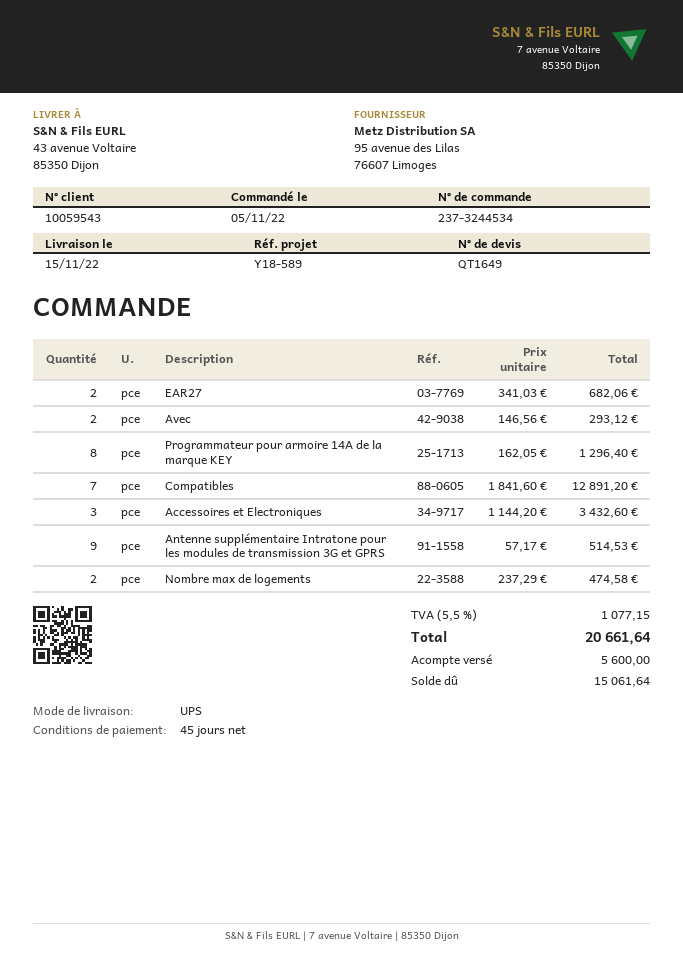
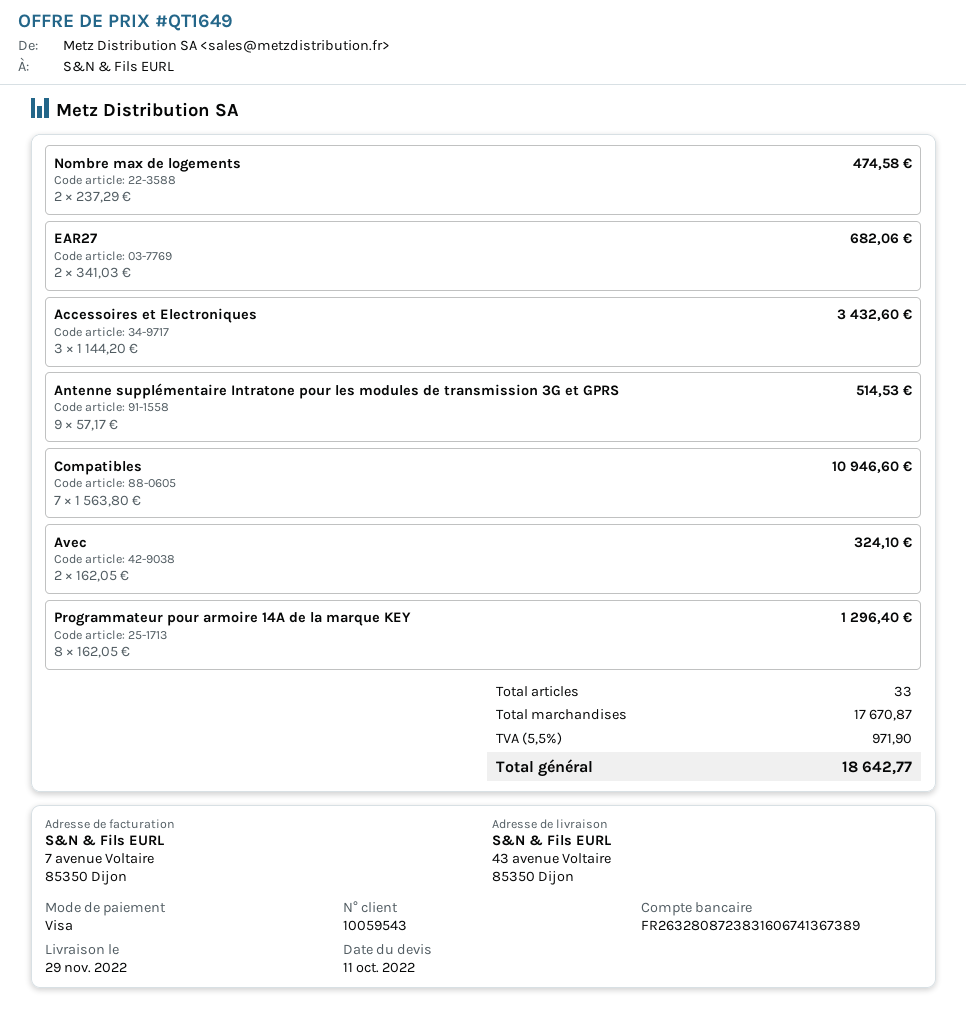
delivery date: 2022-11-15 -> 2022-11-29
Avec: 2 x 146.56 = 293.12 -> 2 x 162.05 = 324.10
Compatibles: 7 x 1841.60 = 12891.20 -> 7 x 1563.80 = 10946.60
tax: 5.5% = 1077.15 -> 5.5% = 971.90
total: 20661.64 -> 18642.77

